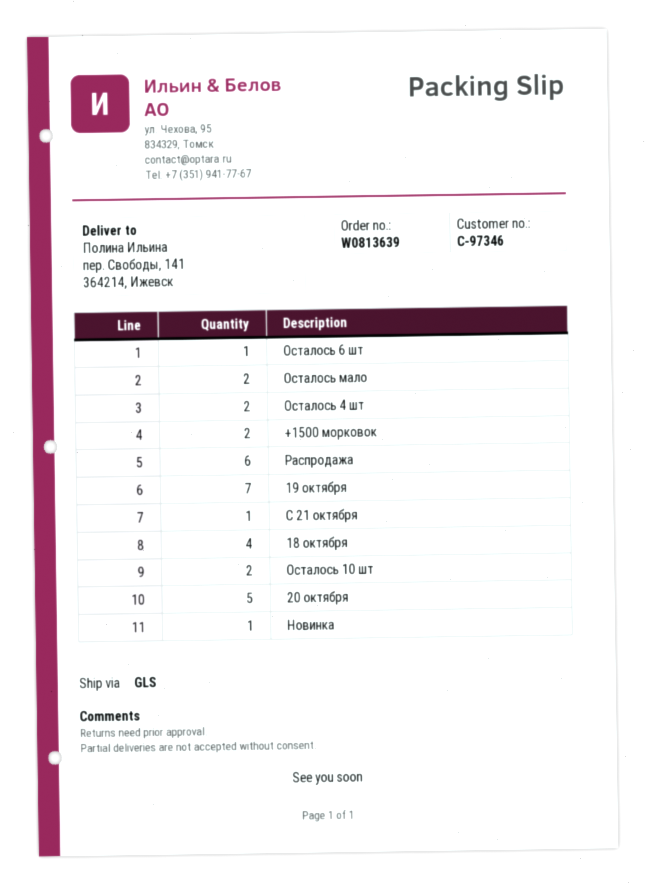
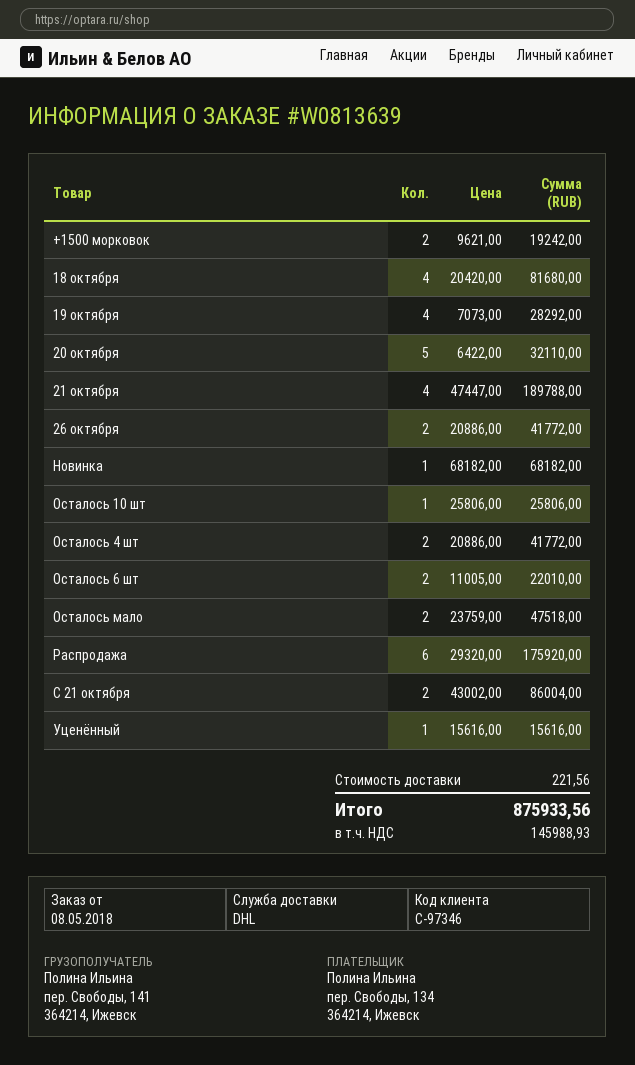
shipping method: GLS -> DHL
Осталось 6 шт: 1 -> 2
19 октября: 7 -> 4
С 21 октября: 1 -> 2
Осталось 10 шт: 2 -> 1
21 октября: none -> 4
26 октября: none -> 2
Уценённый: none -> 1

